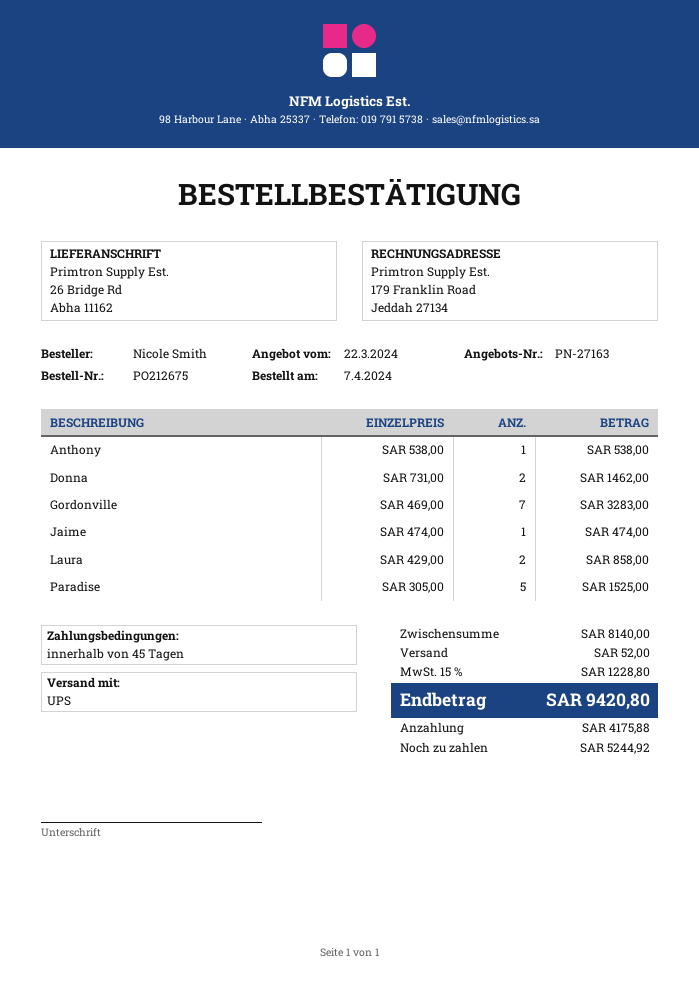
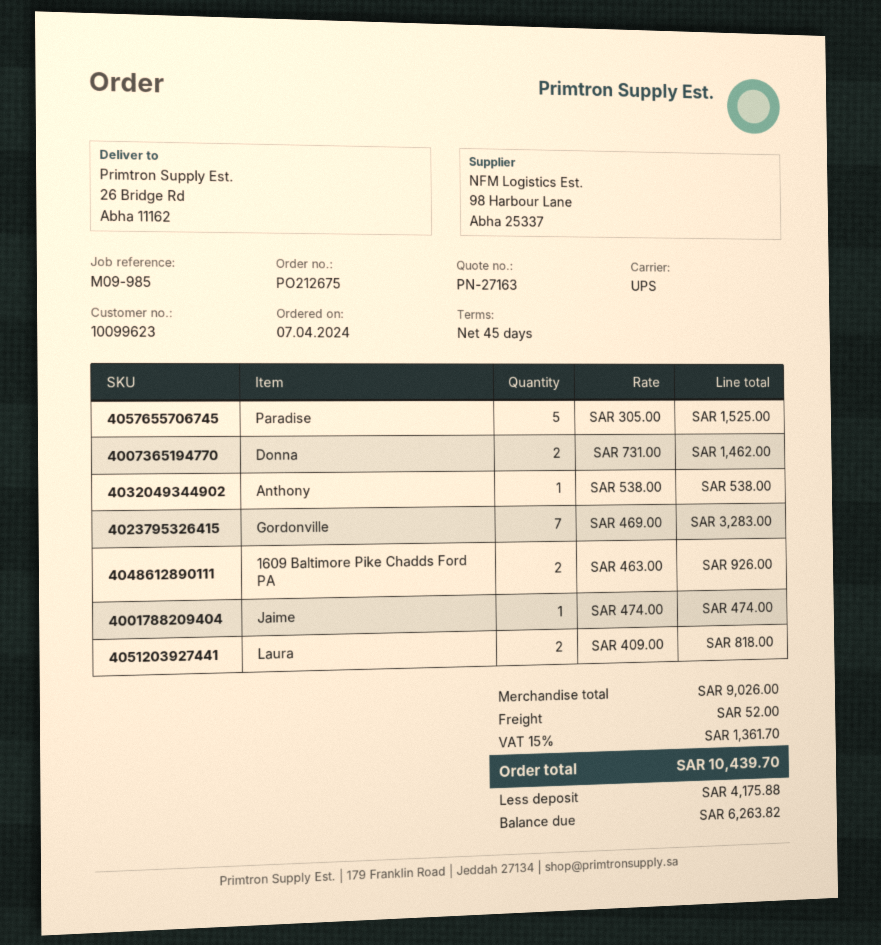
Laura: 2 x 429.00 = 858.00 -> 2 x 409.00 = 818.00
1609 Baltimore Pike Chadds Ford PA: none -> 2 x 463.00 = 926.00
subtotal: 8140.00 -> 9026.00
tax: 15% = 1228.80 -> 15% = 1361.70
total: 9420.80 -> 10439.70
balance: 5244.92 -> 6263.82

